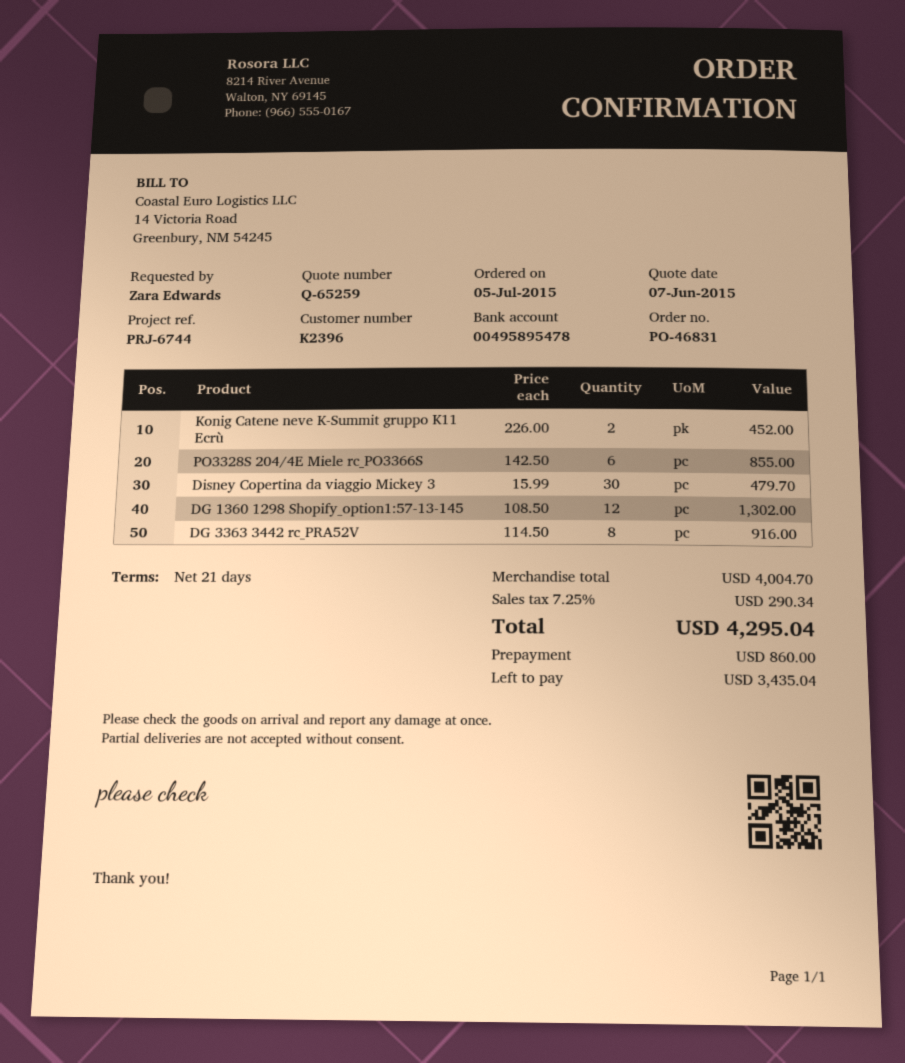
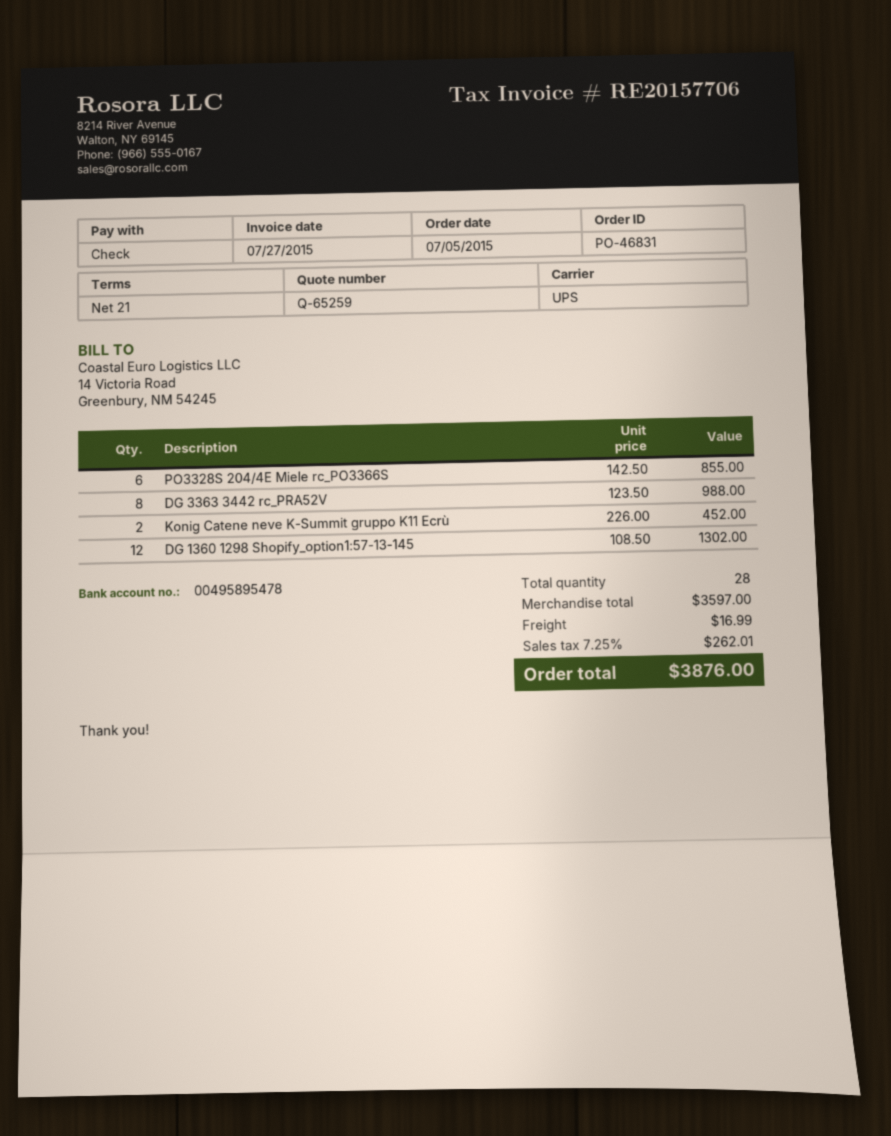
Disney Copertina da viaggio Mickey 3: 30 x 15.99 = 479.70 -> none
DG 3363 3442 rc_PRA52V: 8 x 114.50 = 916.00 -> 8 x 123.50 = 988.00
subtotal: 4004.70 -> 3597.00
shipping: none -> 16.99
tax: 7.25% = 290.34 -> 7.25% = 262.01
total: 4295.04 -> 3876.00

